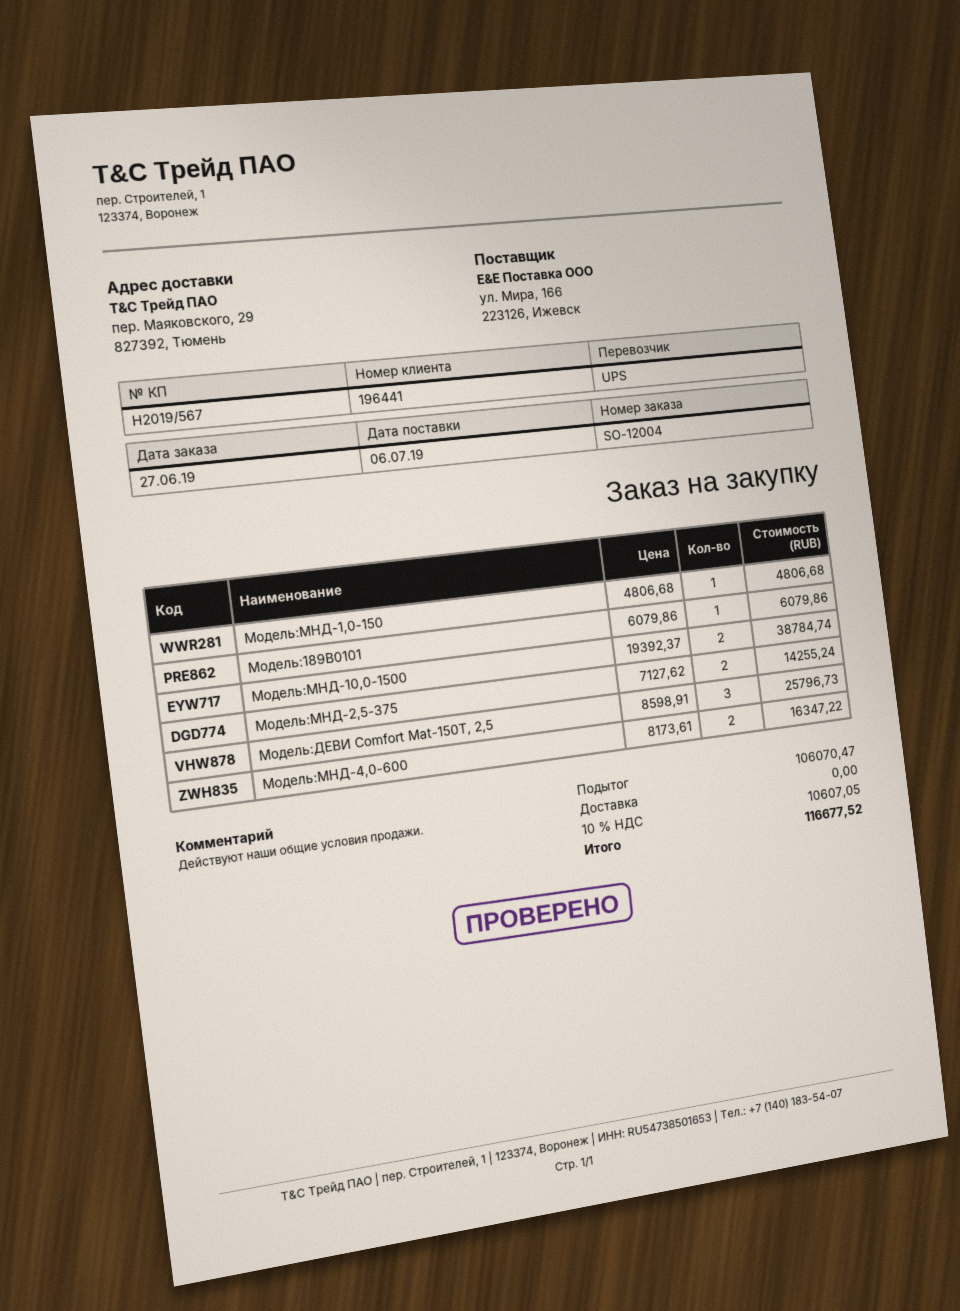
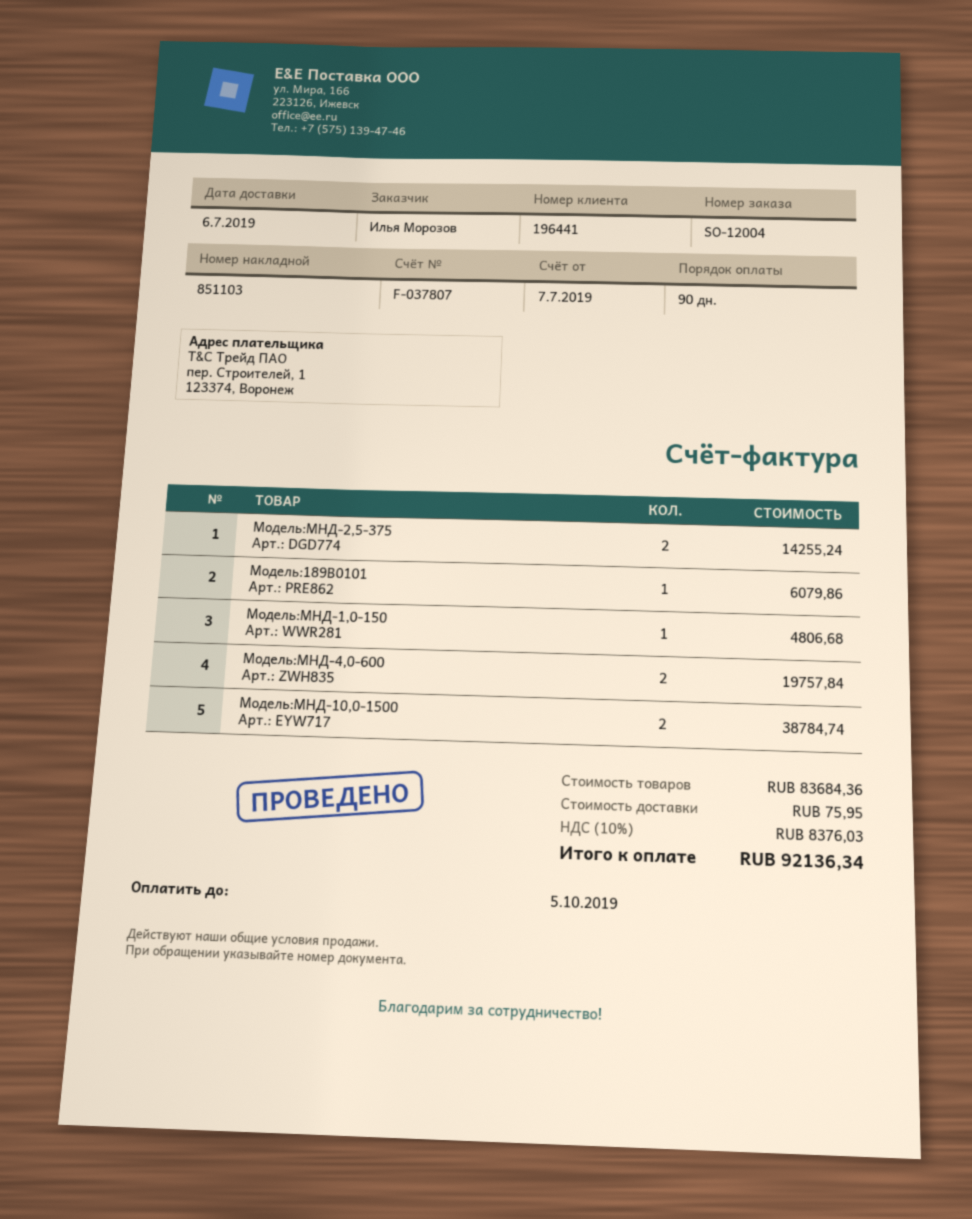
Модель:ДЕВИ Comfort Mat-150T, 2,5: 3 for 25796.73 -> none
Модель:МНД-4,0-600: 2 for 16347.22 -> 2 for 19757.84
subtotal: 106070.47 -> 83684.36
shipping: 0.00 -> 75.95
tax: 10% = 10607.05 -> 10% = 8376.03
total: 116677.52 -> 92136.34

